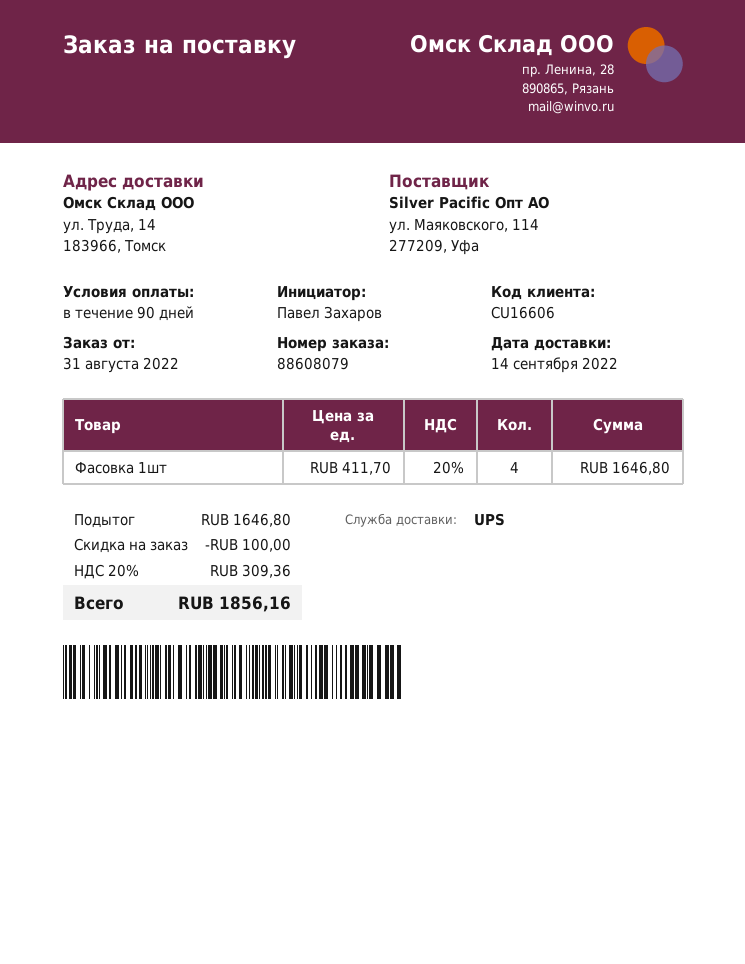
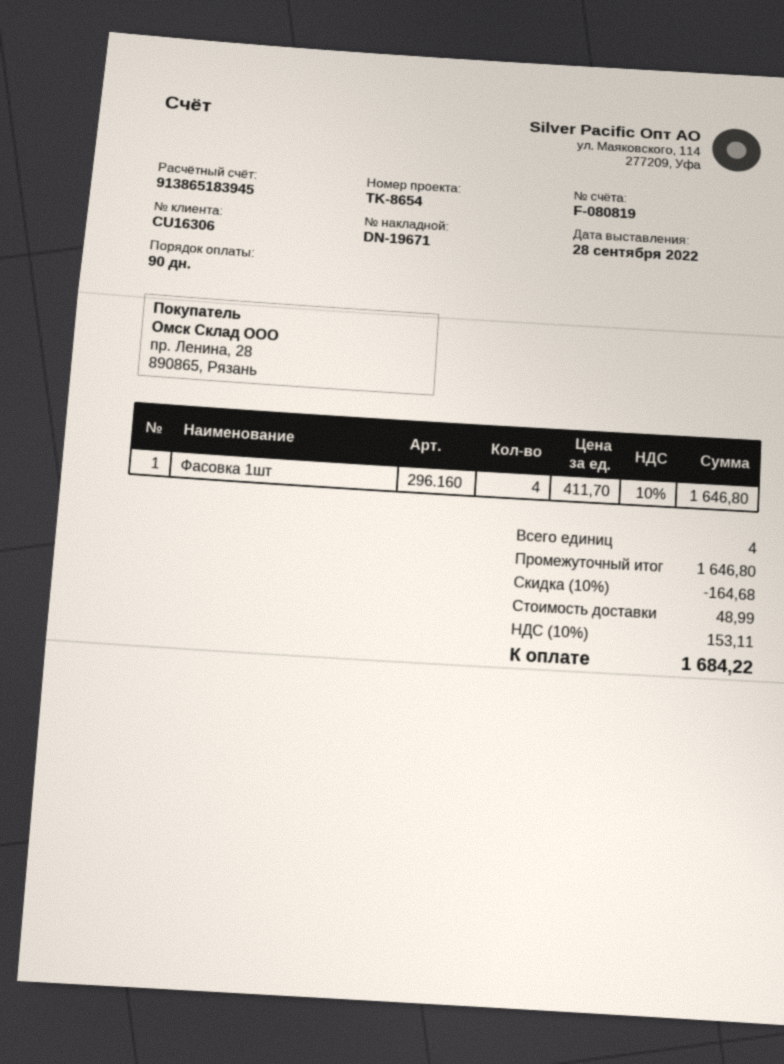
customer number: CU16606 -> CU16306
discount: 100.00 -> 164.68
shipping: none -> 48.99
tax: 20% = 309.36 -> 10% = 153.11
total: 1856.16 -> 1684.22

